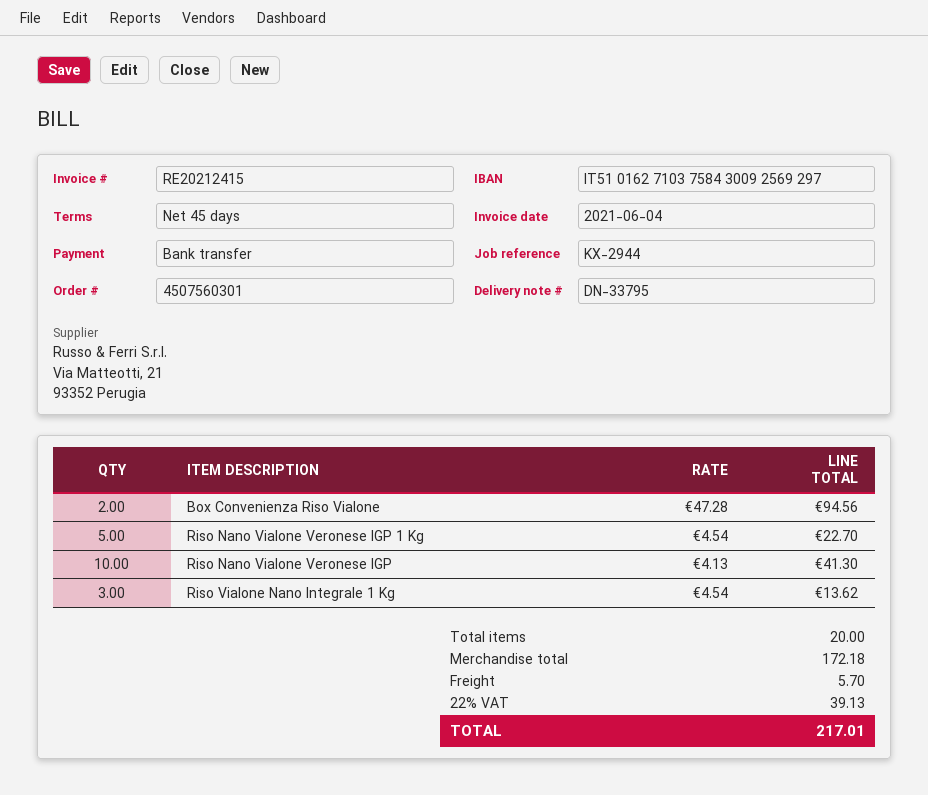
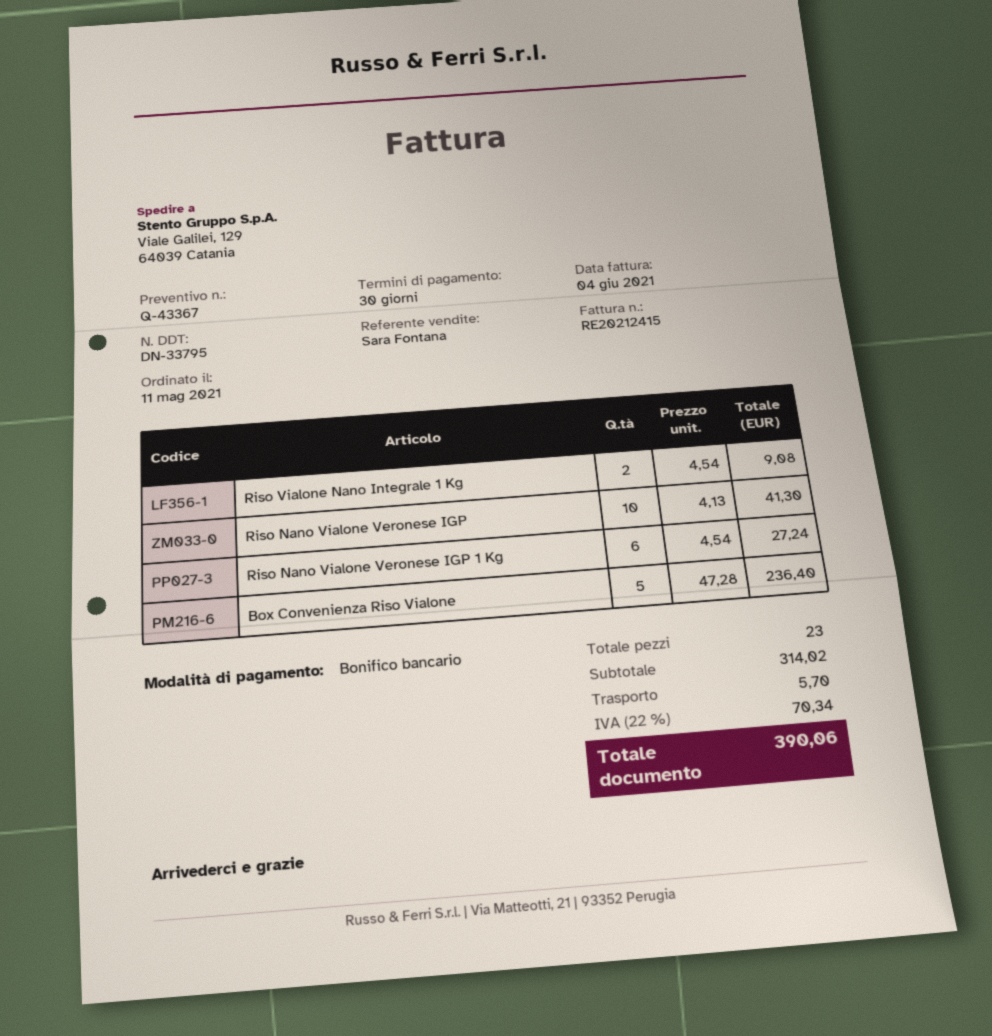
payment terms: 45 days -> 30 days
Box Convenienza Riso Vialone: 2 x 47.28 = 94.56 -> 5 x 47.28 = 236.40
Riso Nano Vialone Veronese IGP 1 Kg: 5 x 4.54 = 22.70 -> 6 x 4.54 = 27.24
Riso Vialone Nano Integrale 1 Kg: 3 x 4.54 = 13.62 -> 2 x 4.54 = 9.08
total quantity: 20 -> 23
subtotal: 172.18 -> 314.02
tax: 22% = 39.13 -> 22% = 70.34
total: 217.01 -> 390.06

